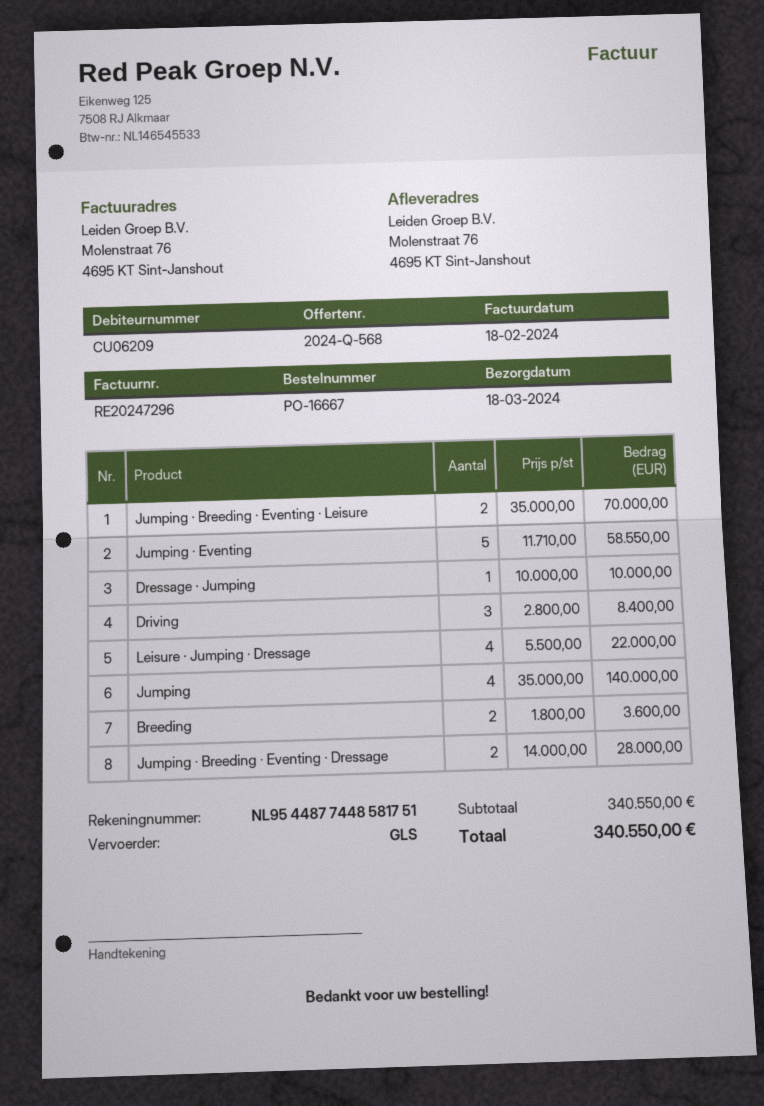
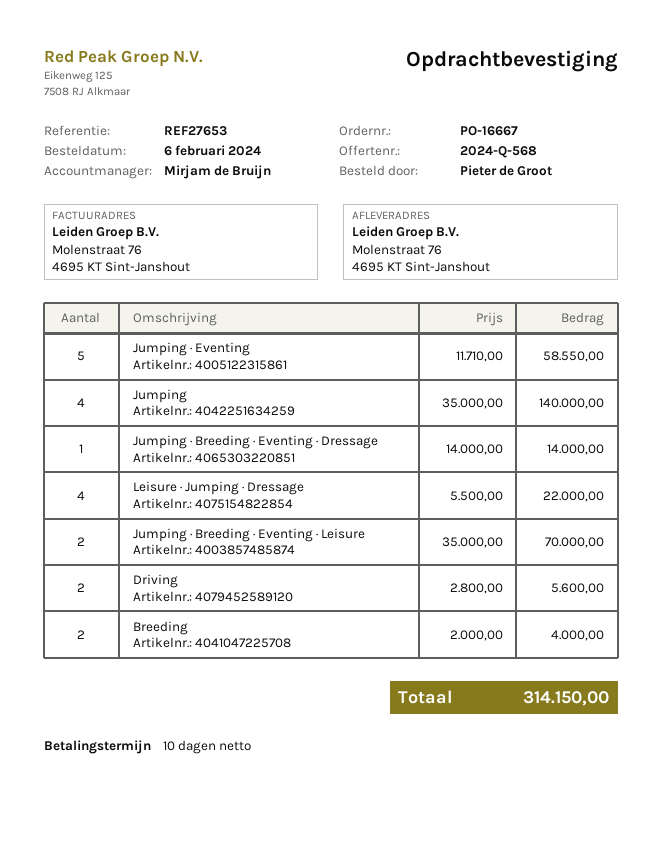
Dressage · Jumping: 1 x 10000.00 = 10000.00 -> none
Driving: 3 x 2800.00 = 8400.00 -> 2 x 2800.00 = 5600.00
Breeding: 2 x 1800.00 = 3600.00 -> 2 x 2000.00 = 4000.00
Jumping · Breeding · Eventing · Dressage: 2 x 14000.00 = 28000.00 -> 1 x 14000.00 = 14000.00
total: 340550.00 -> 314150.00

